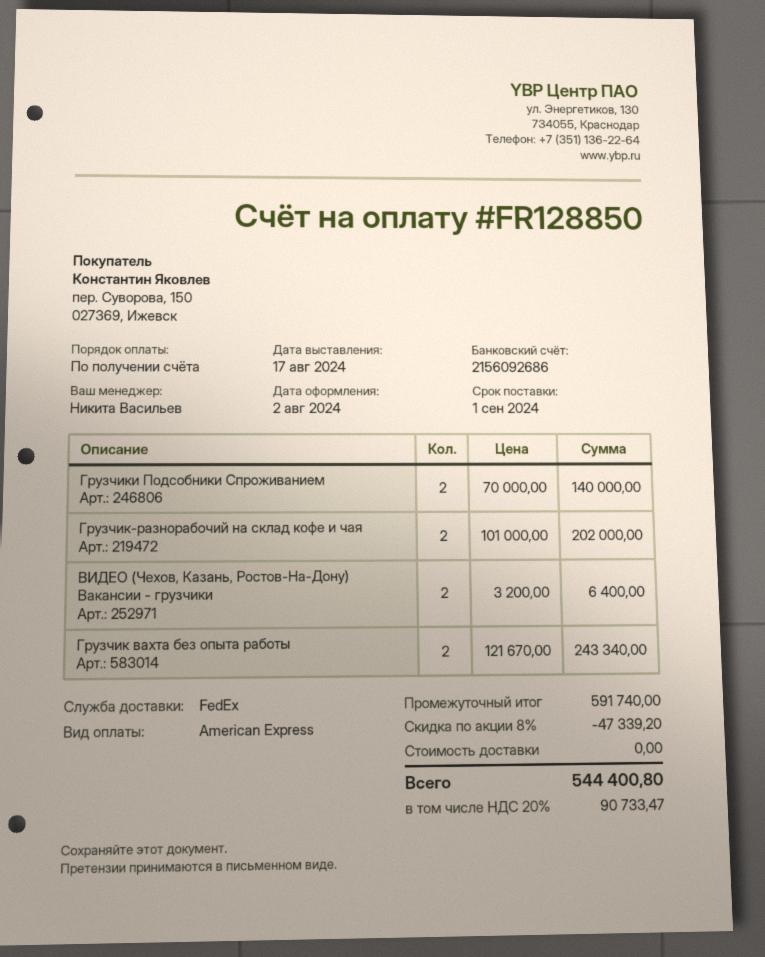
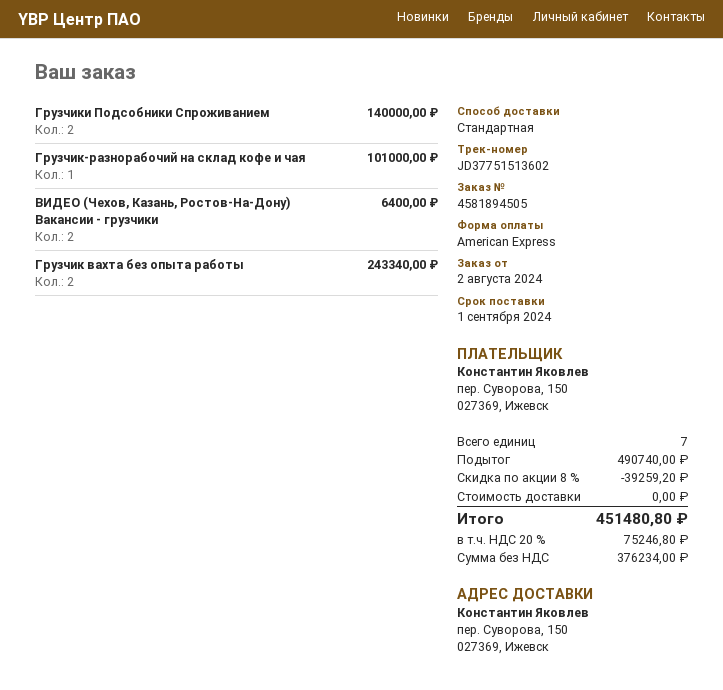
shipping method: FedEx -> standard
Грузчик-разнорабочий на склад кофе и чая: 2 for 202000.00 -> 1 for 101000.00
subtotal: 591740.00 -> 490740.00
discount: 8% = 47339.20 -> 8% = 39259.20
tax: 20% = 90733.47 -> 20% = 75246.80
total: 544400.80 -> 451480.80

